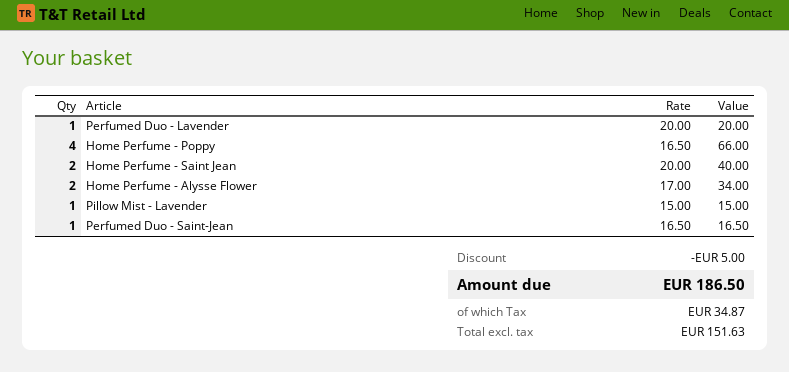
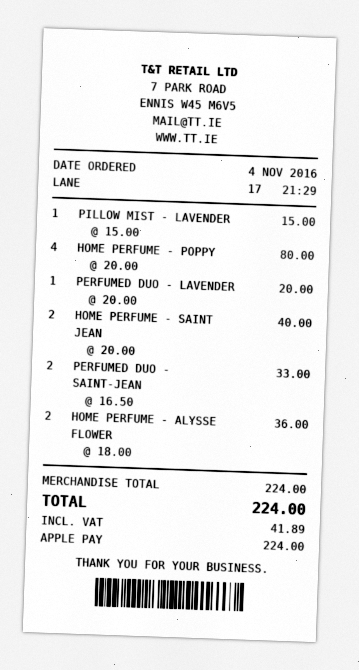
Home Perfume - Poppy: 4 x 16.50 = 66.00 -> 4 x 20.00 = 80.00
Home Perfume - Alysse Flower: 2 x 17.00 = 34.00 -> 2 x 18.00 = 36.00
Perfumed Duo - Saint-Jean: 1 x 16.50 = 16.50 -> 2 x 16.50 = 33.00
discount: 5.00 -> none
tax: 34.87 -> 41.89
total: 186.50 -> 224.00

